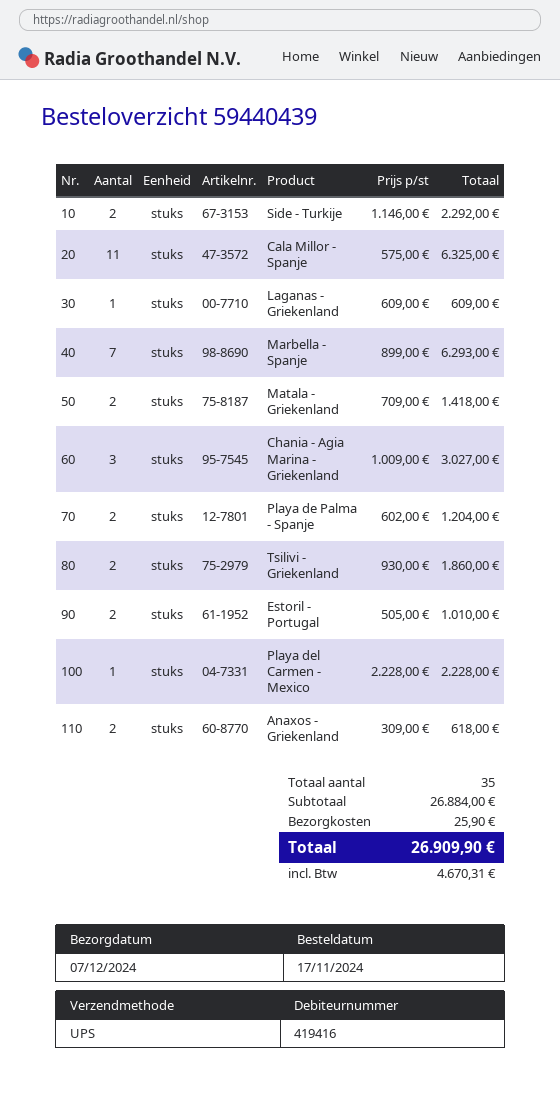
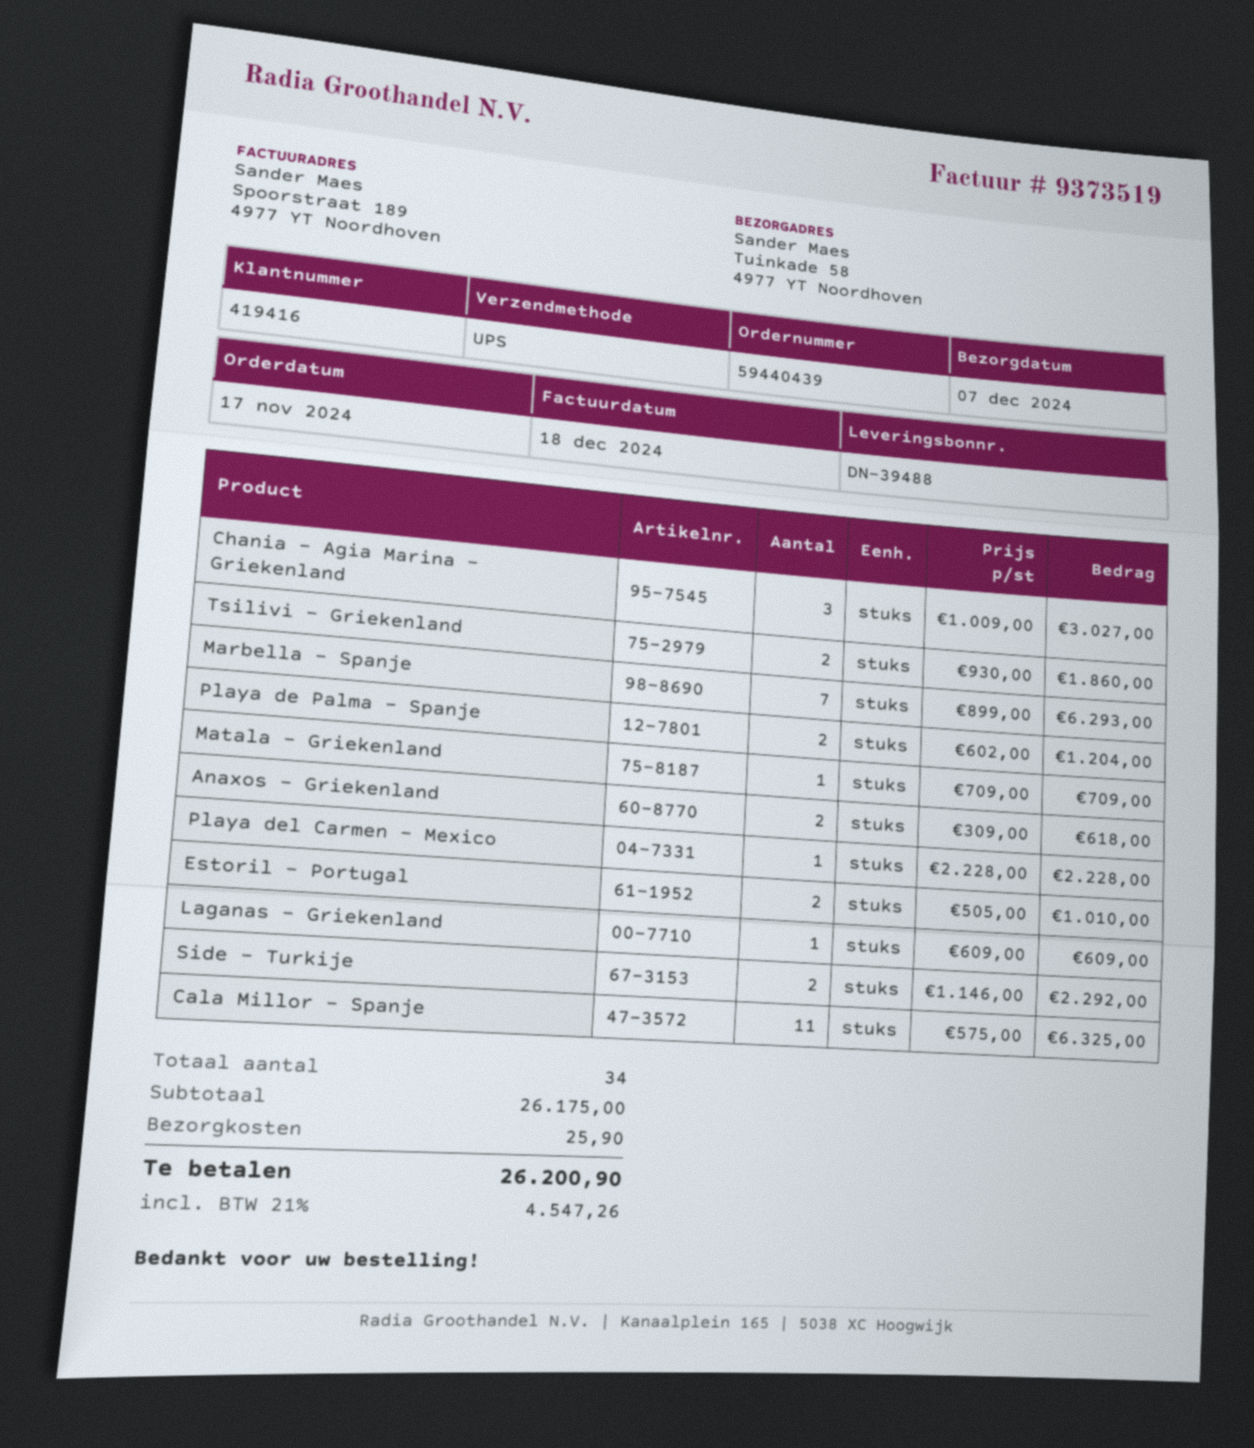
Matala - Griekenland: 2 x 709.00 = 1418.00 -> 1 x 709.00 = 709.00
total quantity: 35 -> 34
subtotal: 26884.00 -> 26175.00
tax: 4670.31 -> 4547.26
total: 26909.90 -> 26200.90

